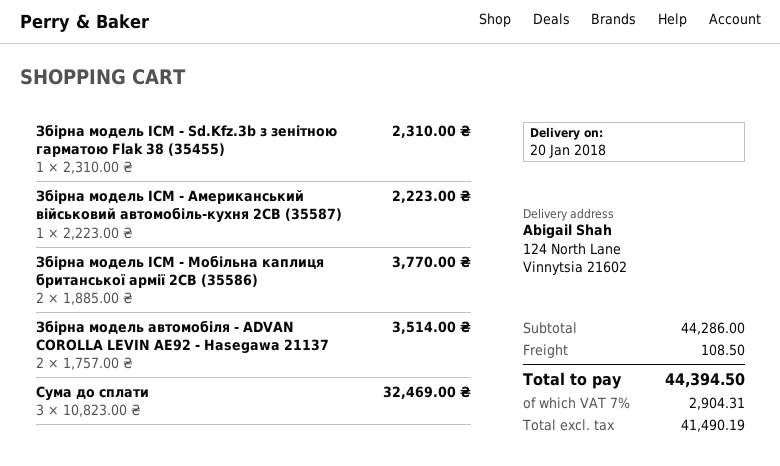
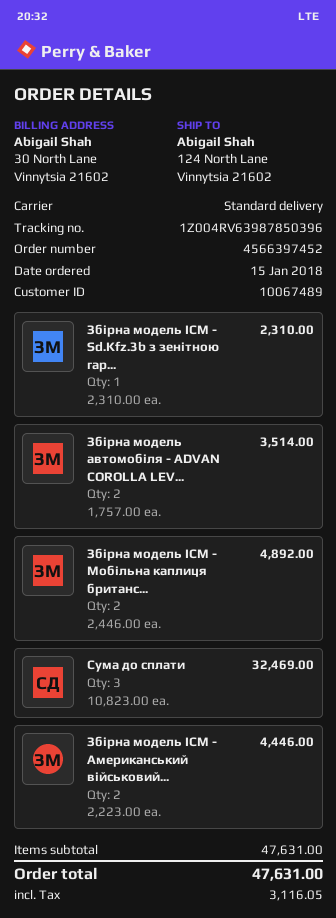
Збірна модель ICM - Американський військовий автомобіль-кухня 2СВ (35587): 1 x 2223.00 = 2223.00 -> 2 x 2223.00 = 4446.00
Збірна модель ICM - Мобільна каплиця британської армії 2CВ (35586): 2 x 1885.00 = 3770.00 -> 2 x 2446.00 = 4892.00
subtotal: 44286.00 -> 47631.00
shipping: 108.50 -> none
tax: 2904.31 -> 3116.05
total: 44394.50 -> 47631.00

